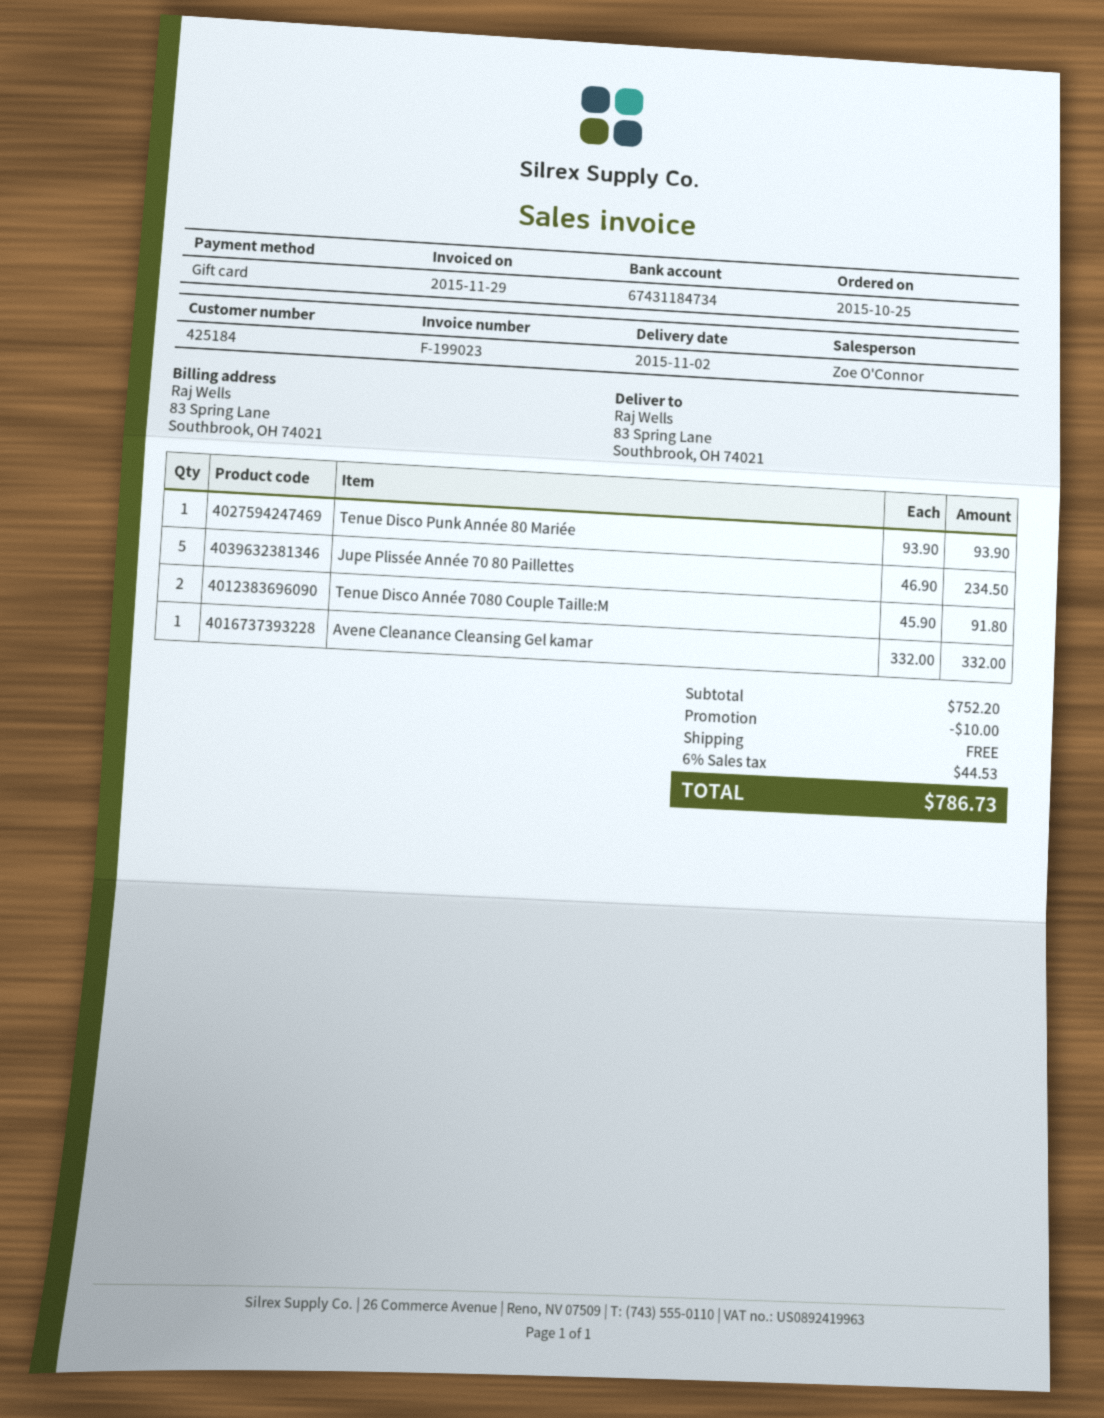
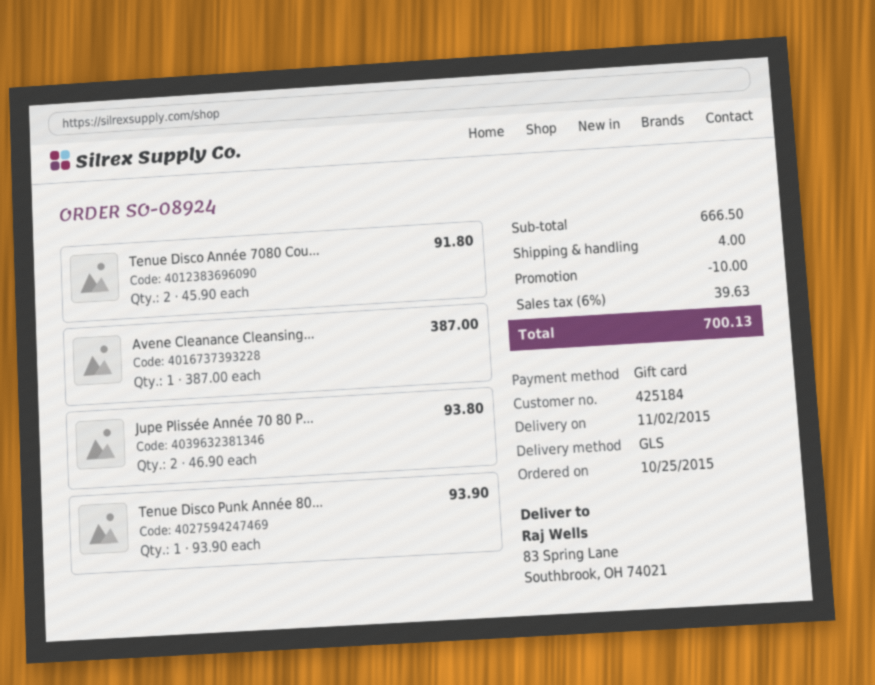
Jupe Plissée Année 70 80 Paillettes: 5 x 46.90 = 234.50 -> 2 x 46.90 = 93.80
Avene Cleanance Cleansing Gel kamar: 1 x 332.00 = 332.00 -> 1 x 387.00 = 387.00
subtotal: 752.20 -> 666.50
shipping: 0.00 -> 4.00
tax: 6% = 44.53 -> 6% = 39.63
total: 786.73 -> 700.13

